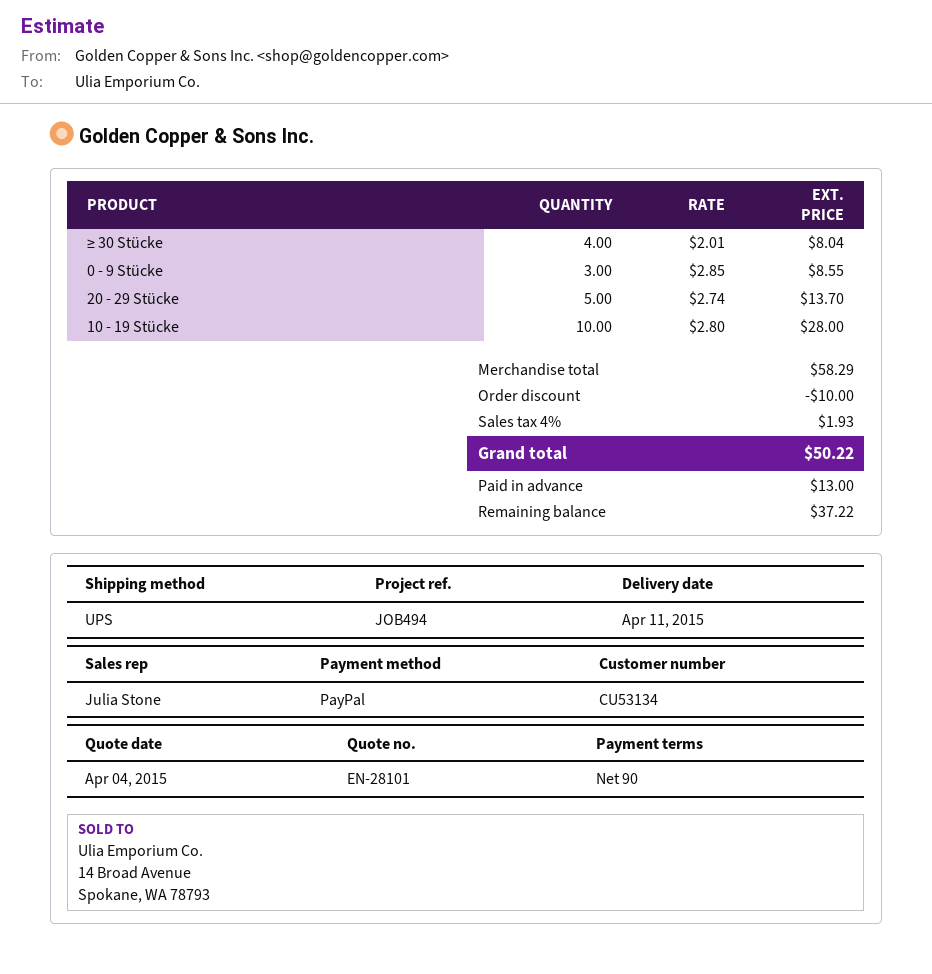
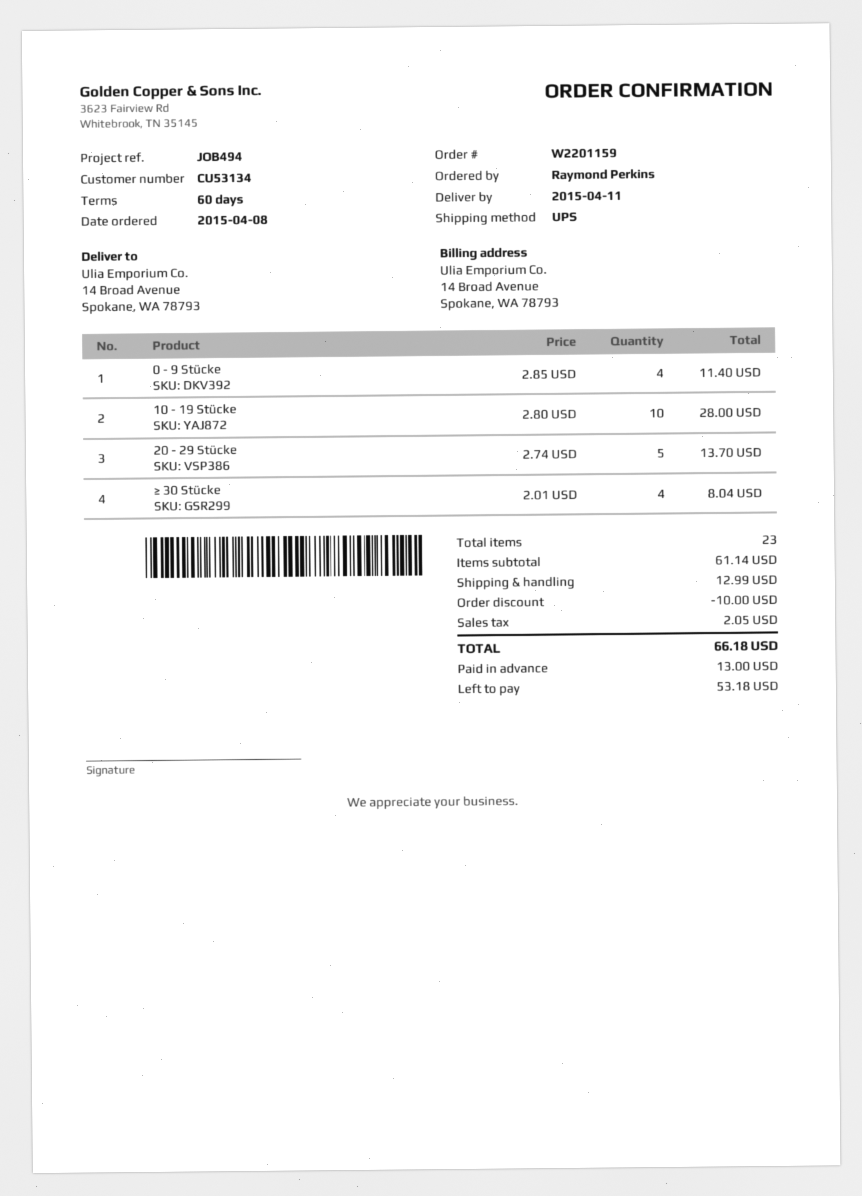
payment terms: 90 days -> 60 days
0 - 9 Stücke: 3 x 2.85 = 8.55 -> 4 x 2.85 = 11.40
subtotal: 58.29 -> 61.14
shipping: none -> 12.99
tax: 1.93 -> 2.05
total: 50.22 -> 66.18
balance: 37.22 -> 53.18

